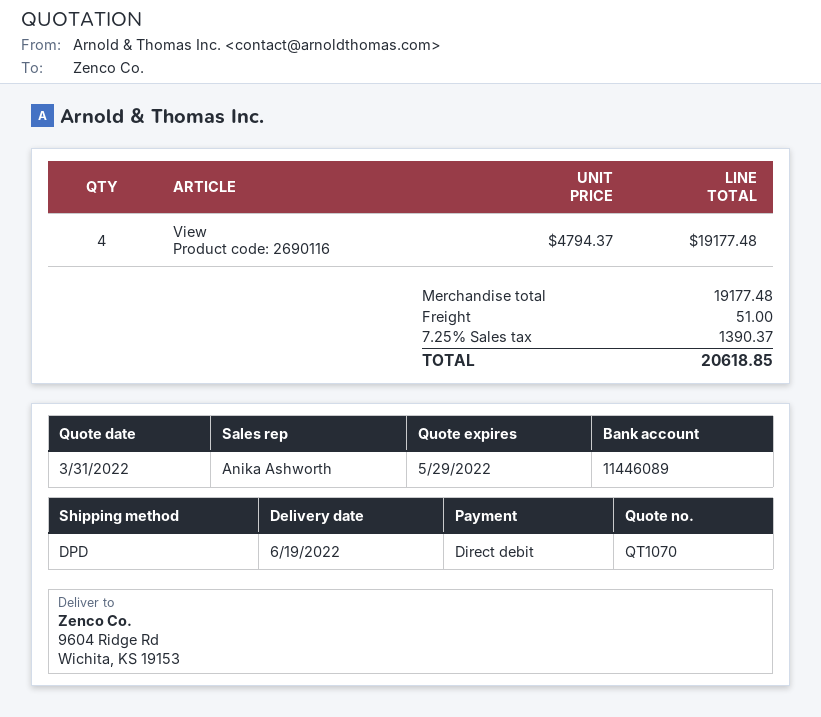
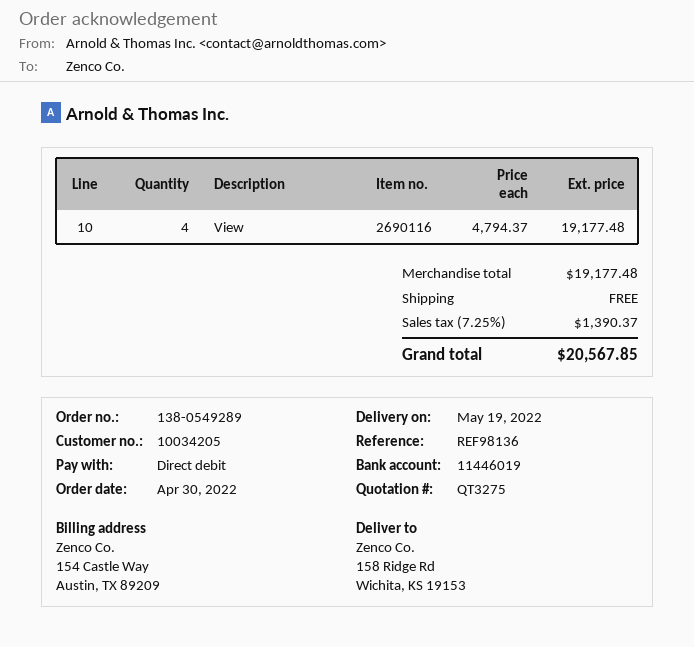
quote number: QT1070 -> QT3275
delivery date: 2022-06-19 -> 2022-05-19
bank account: 11446089 -> 11446019
ship to: 9604 Ridge Rd, Wichita, KS 19153 -> 158 Ridge Rd, Wichita, KS 19153
shipping: 51.00 -> 0.00
total: 20618.85 -> 20567.85

